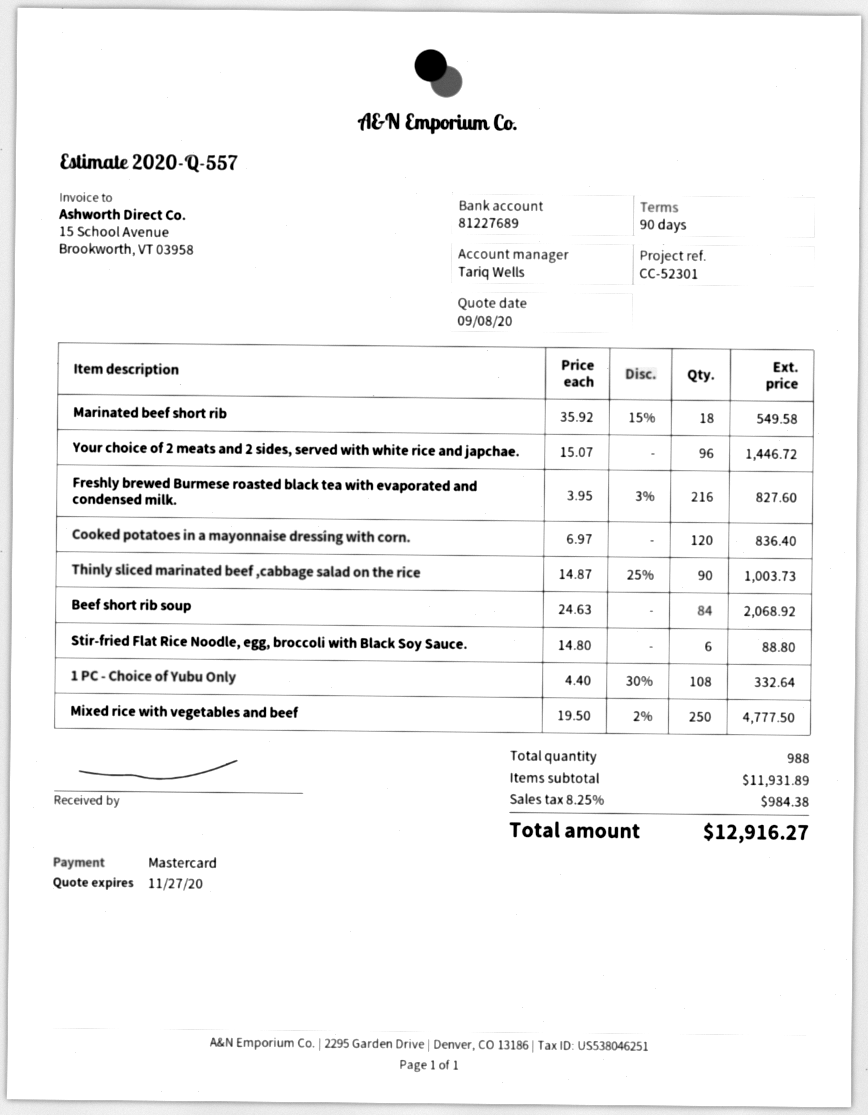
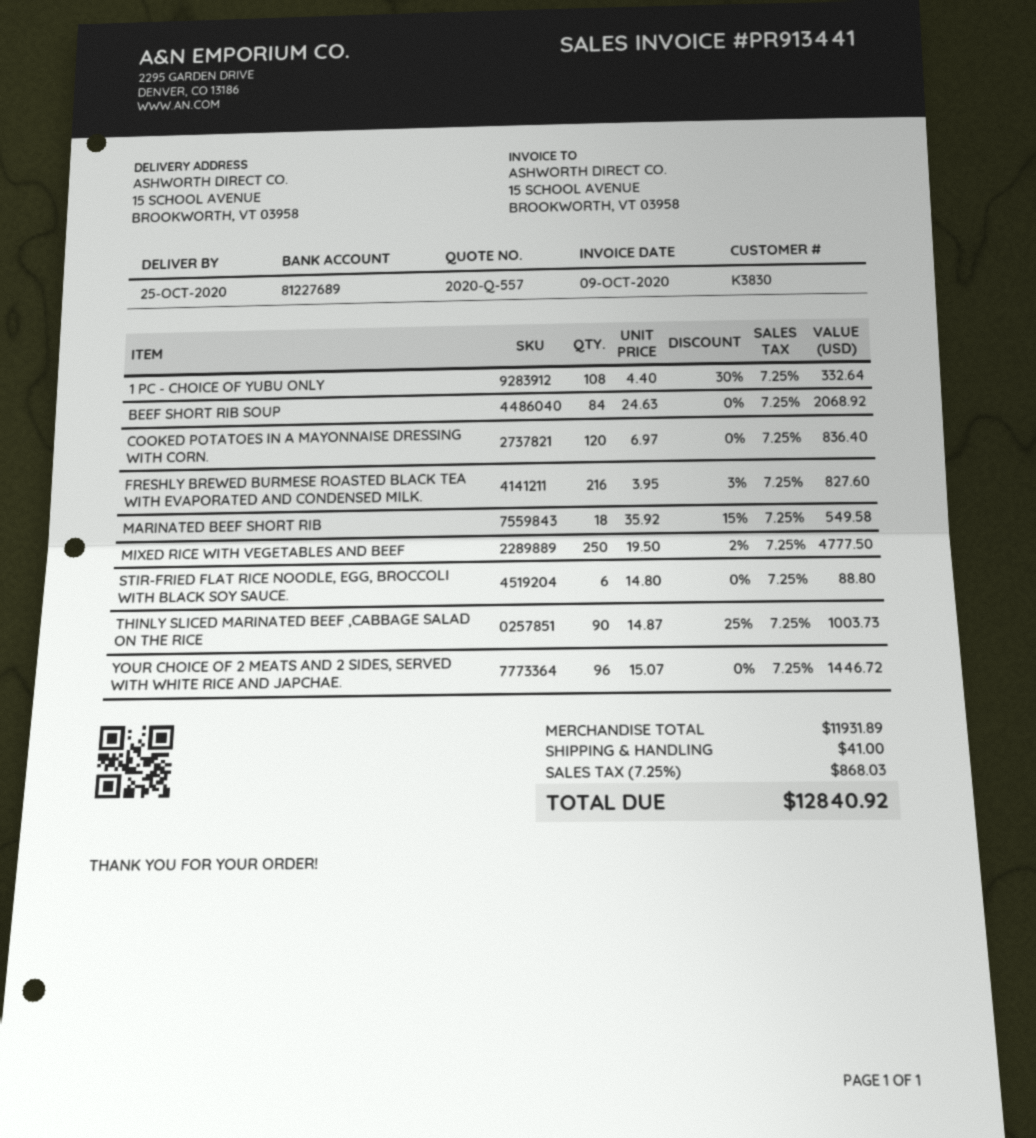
shipping: none -> 41.00
tax: 8.25% = 984.38 -> 7.25% = 868.03
total: 12916.27 -> 12840.92

